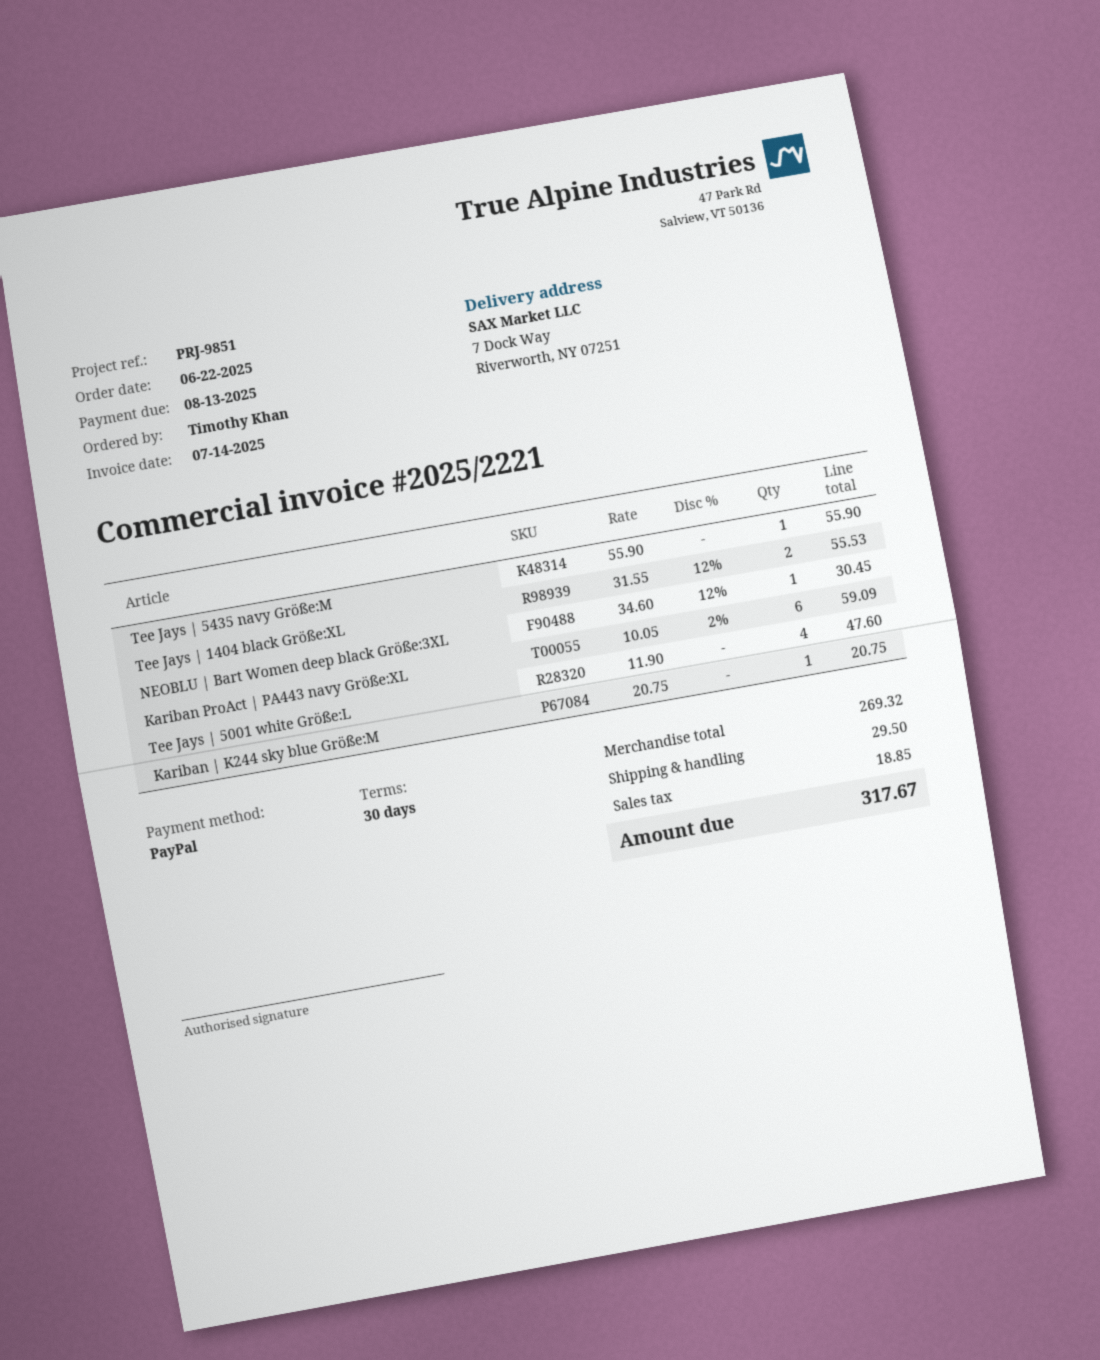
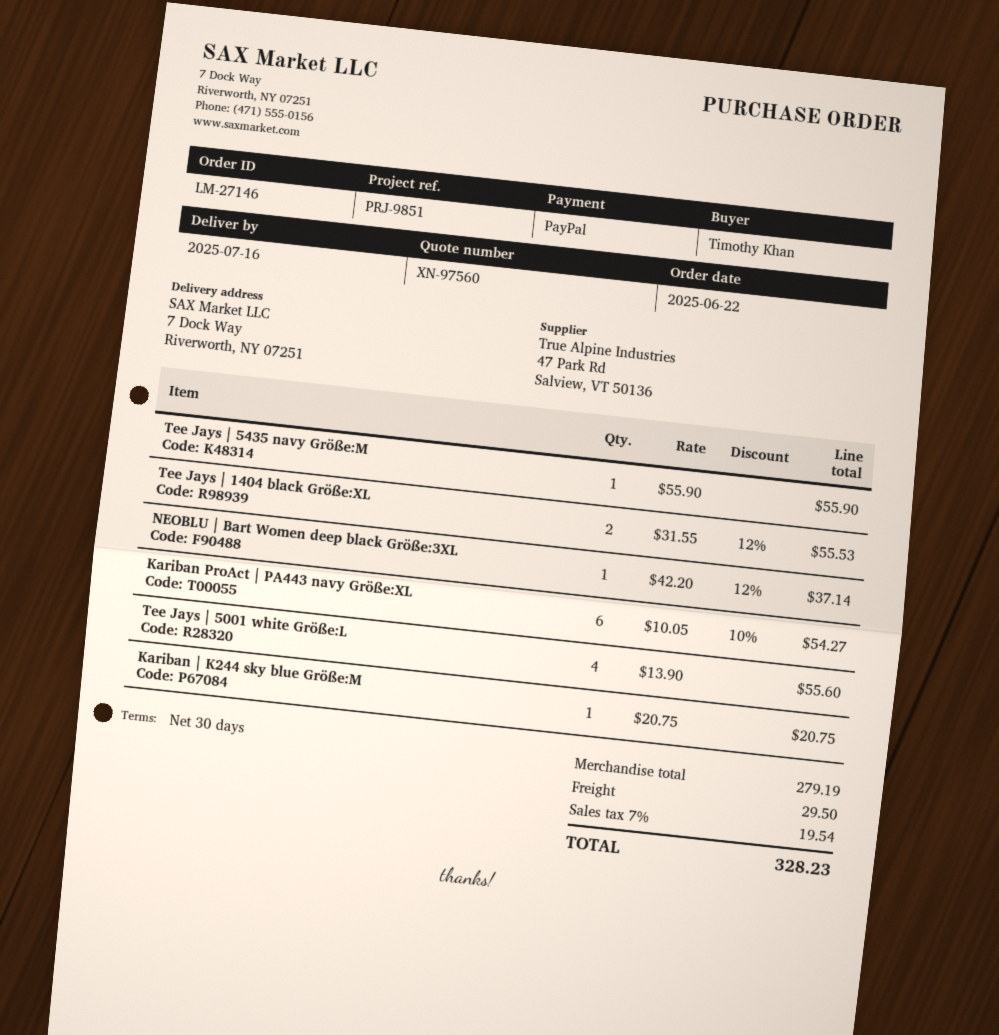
NEOBLU | Bart Women deep black Größe:3XL: 1 x 34.60 - 12% = 30.45 -> 1 x 42.20 - 12% = 37.14
Kariban ProAct | PA443 navy Größe:XL: 6 x 10.05 - 2% = 59.09 -> 6 x 10.05 - 10% = 54.27
Tee Jays | 5001 white Größe:L: 4 x 11.90 = 47.60 -> 4 x 13.90 = 55.60
subtotal: 269.32 -> 279.19
tax: 18.85 -> 19.54
total: 317.67 -> 328.23

